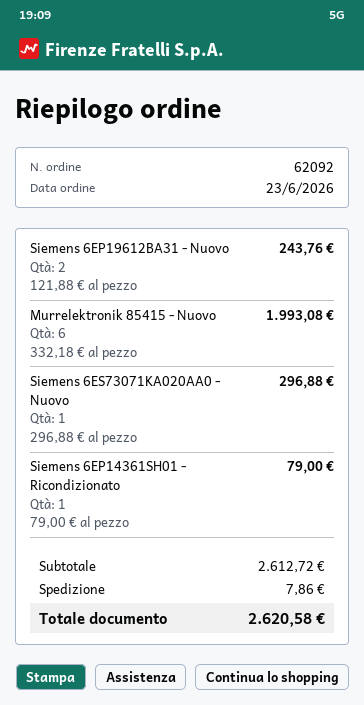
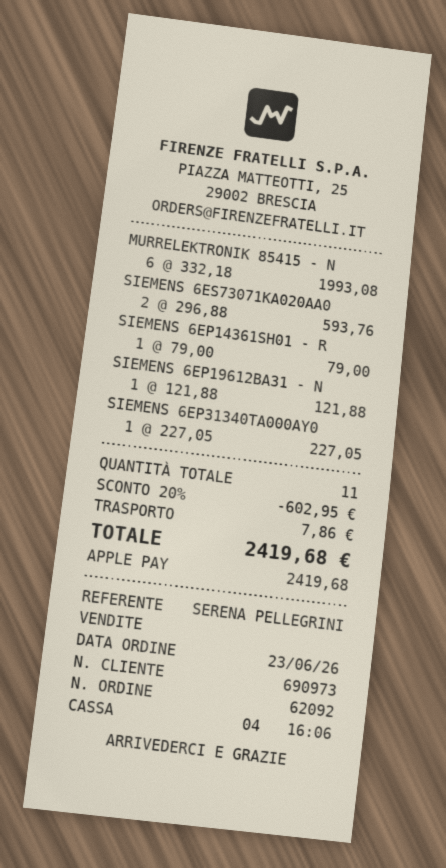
Siemens 6EP19612BA31 - Nuovo: 2 x 121.88 = 243.76 -> 1 x 121.88 = 121.88
Siemens 6ES73071KA020AA0 - Nuovo: 1 x 296.88 = 296.88 -> 2 x 296.88 = 593.76
SIEMENS 6EP31340TA000AY0: none -> 1 x 227.05 = 227.05
discount: none -> 20% = 602.95
total: 2620.58 -> 2419.68

